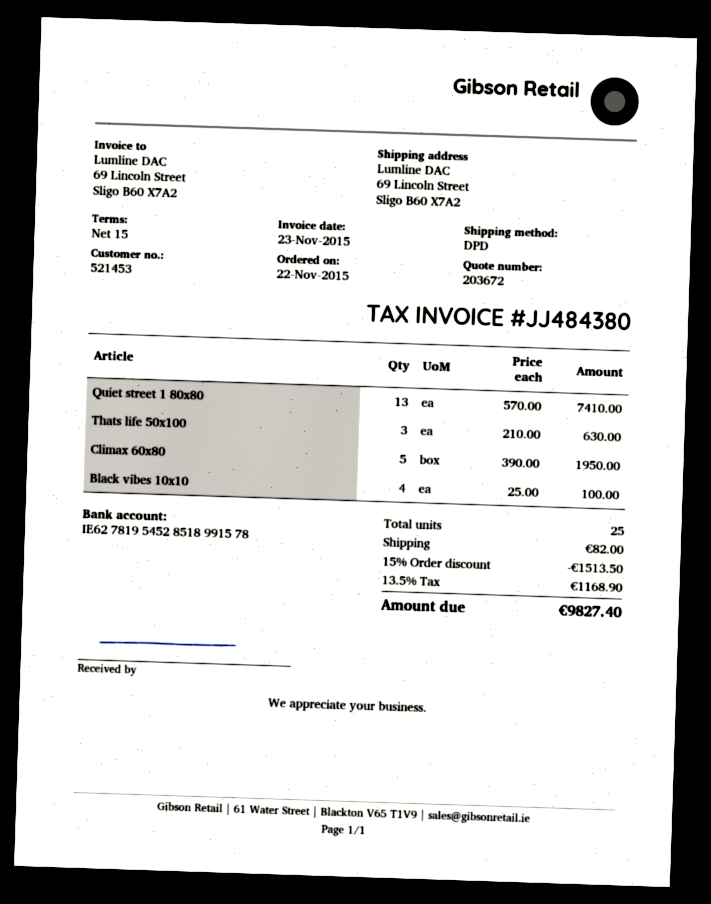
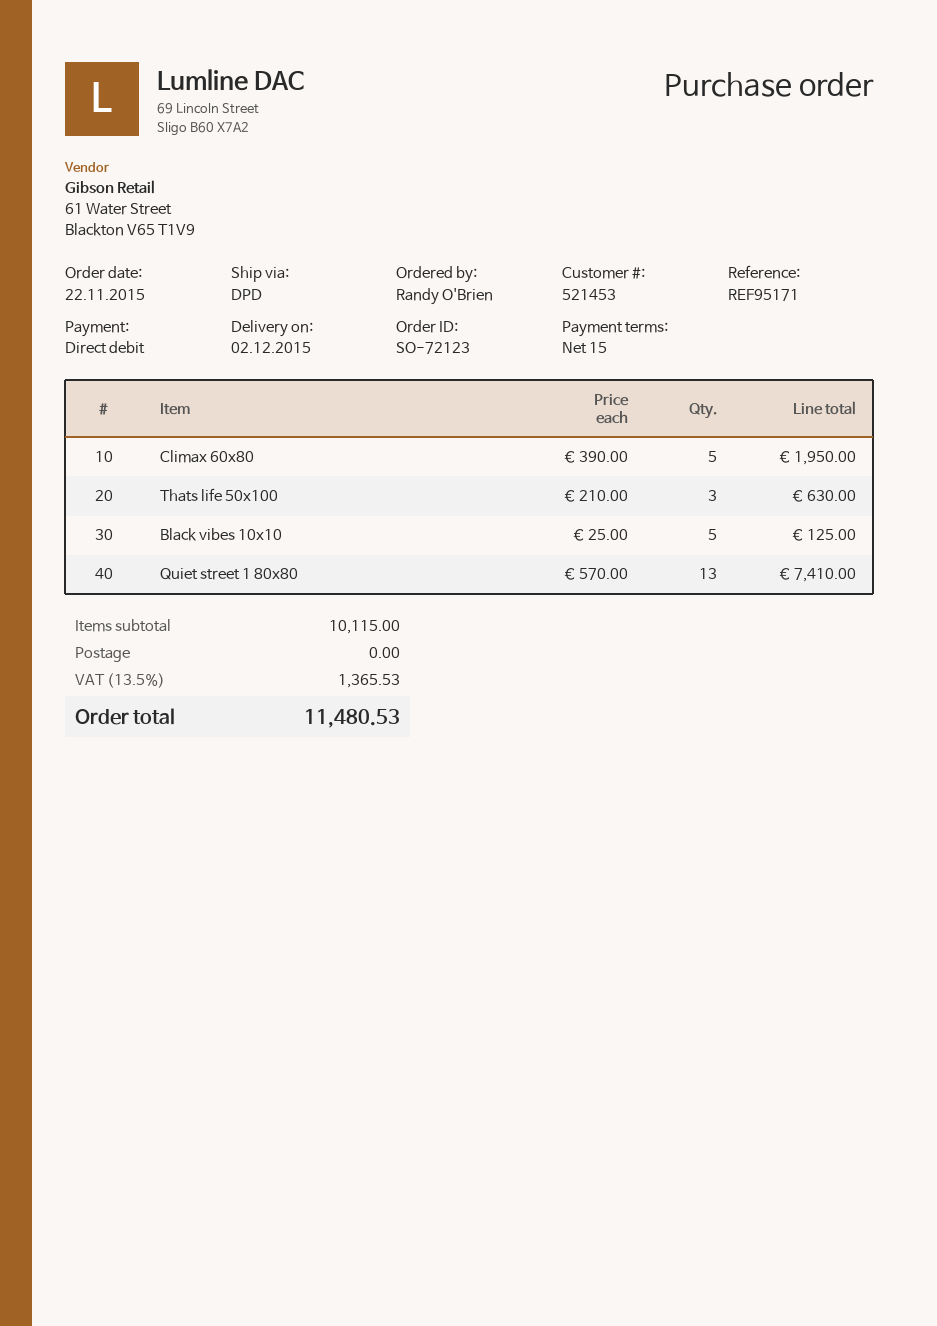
Black vibes 10x10: 4 x 25.00 = 100.00 -> 5 x 25.00 = 125.00
discount: 15% = 1513.50 -> none
shipping: 82.00 -> 0.00
tax: 13.5% = 1168.90 -> 13.5% = 1365.53
total: 9827.40 -> 11480.53

